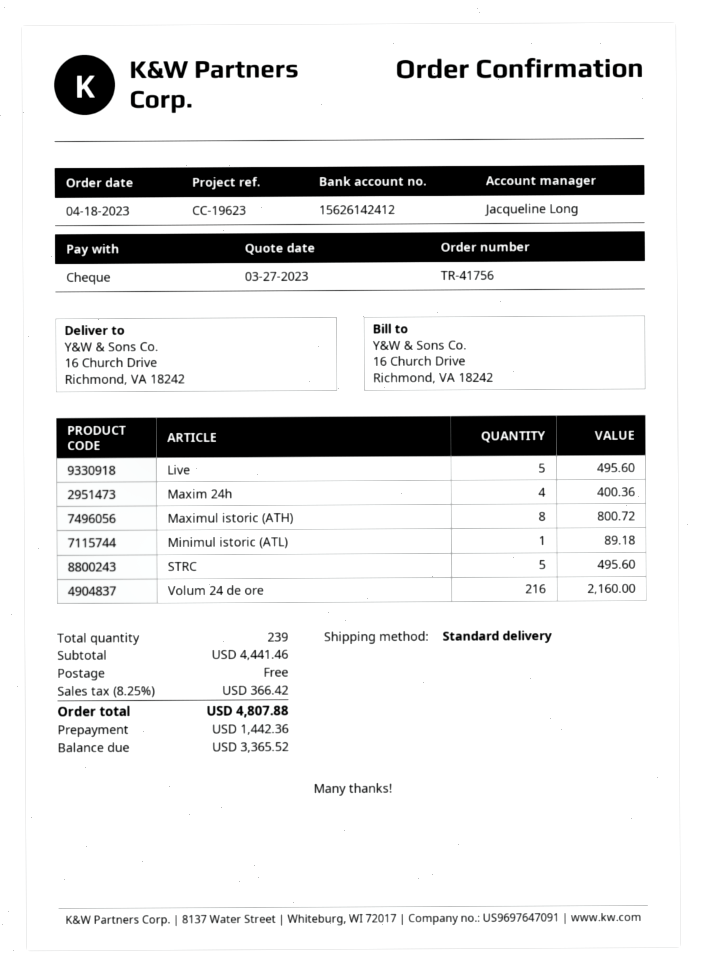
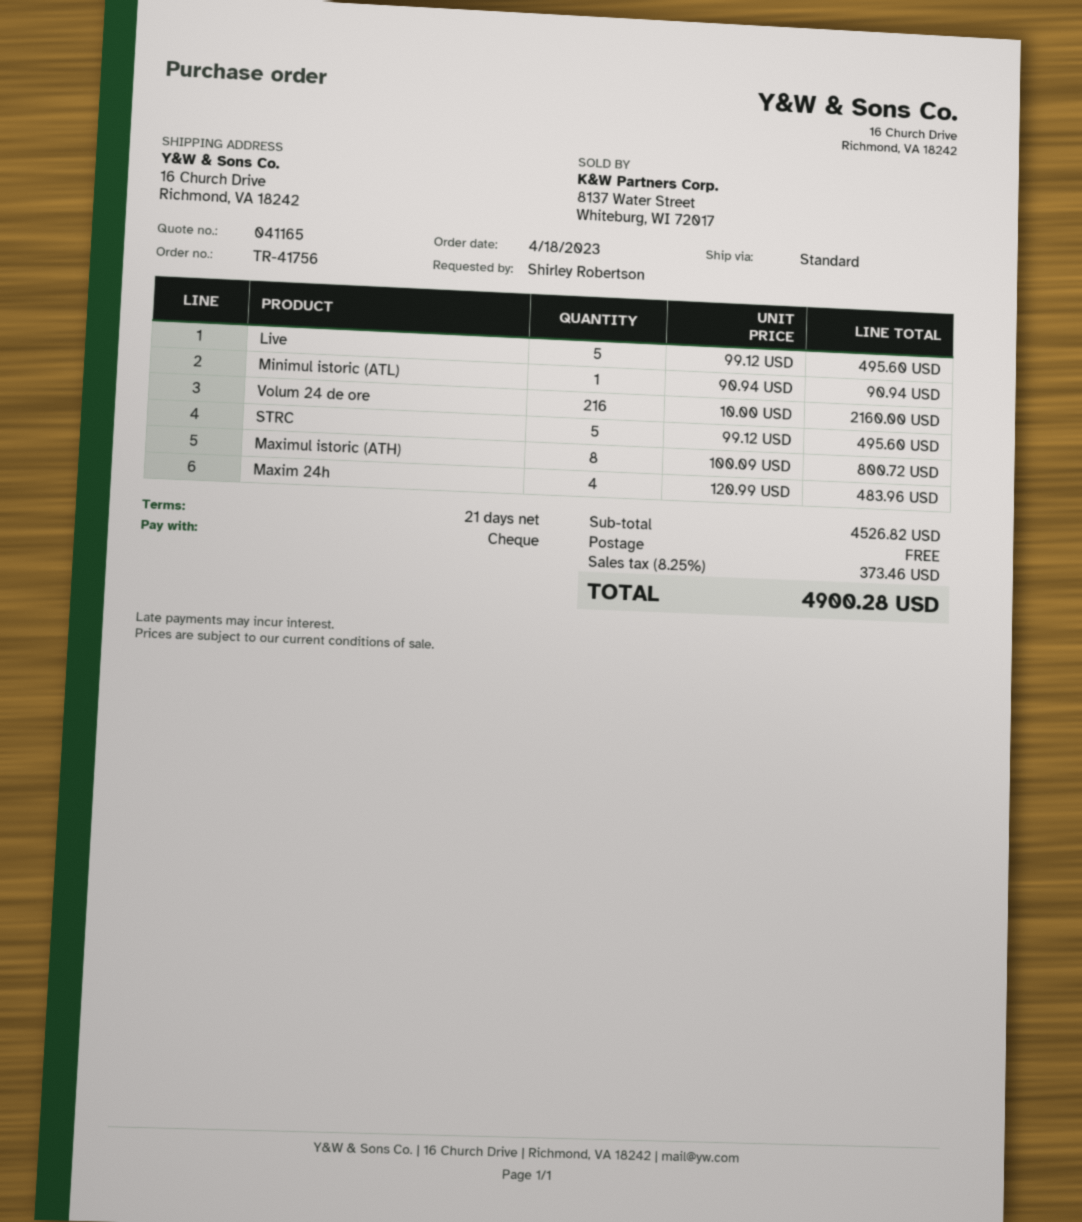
Maxim 24h: 4 for 400.36 -> 4 for 483.96
Minimul istoric (ATL): 1 for 89.18 -> 1 for 90.94
subtotal: 4441.46 -> 4526.82
tax: 8.25% = 366.42 -> 8.25% = 373.46
total: 4807.88 -> 4900.28

